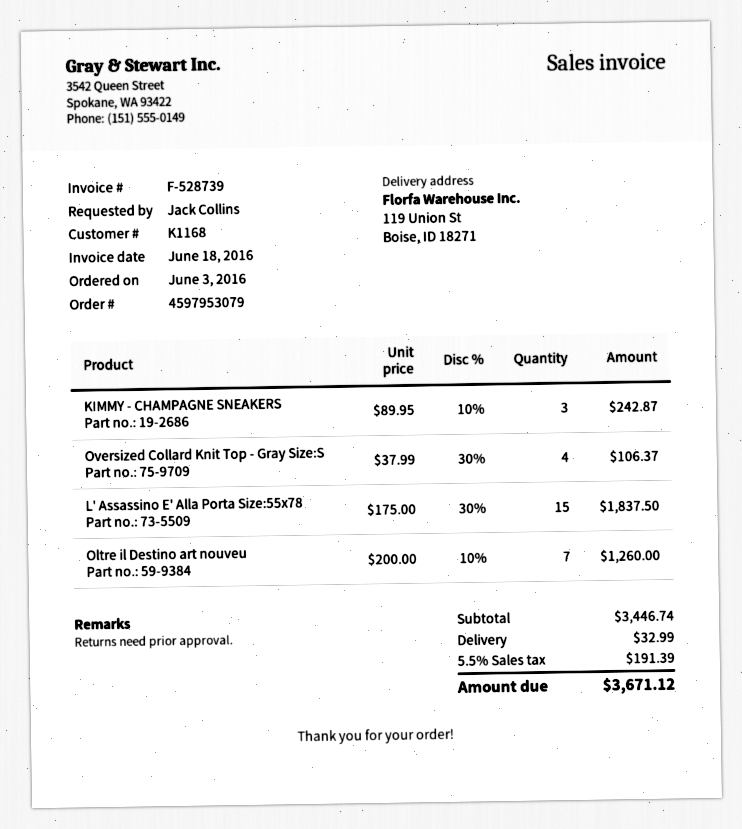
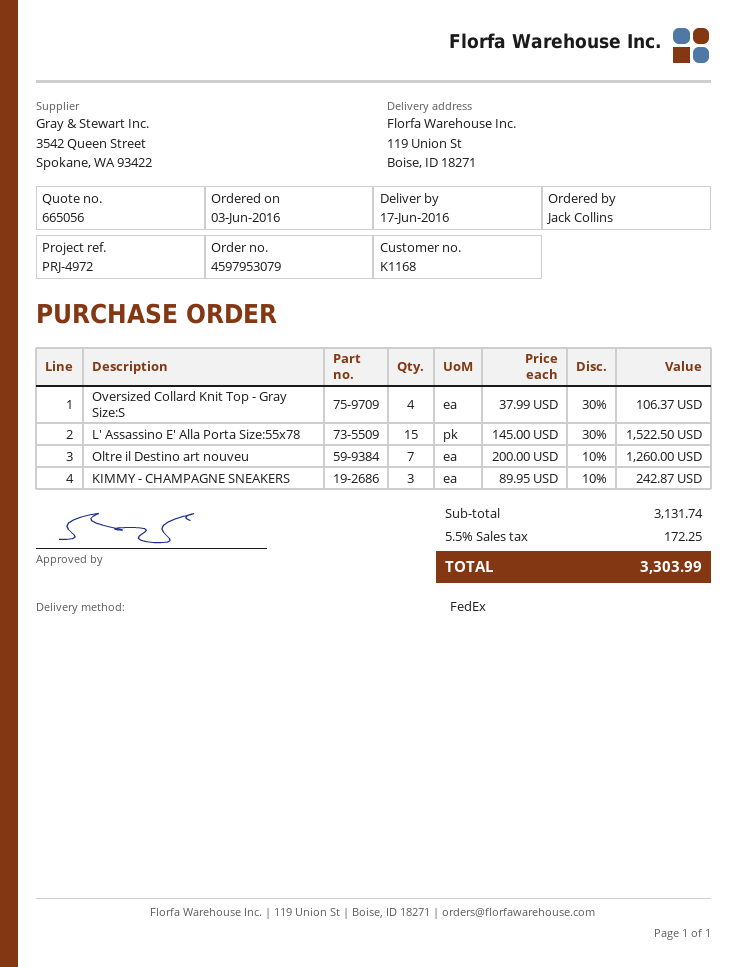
L' Assassino E' Alla Porta Size:55x78: 15 x 175.00 - 30% = 1837.50 -> 15 x 145.00 - 30% = 1522.50
subtotal: 3446.74 -> 3131.74
shipping: 32.99 -> none
tax: 5.5% = 191.39 -> 5.5% = 172.25
total: 3671.12 -> 3303.99

